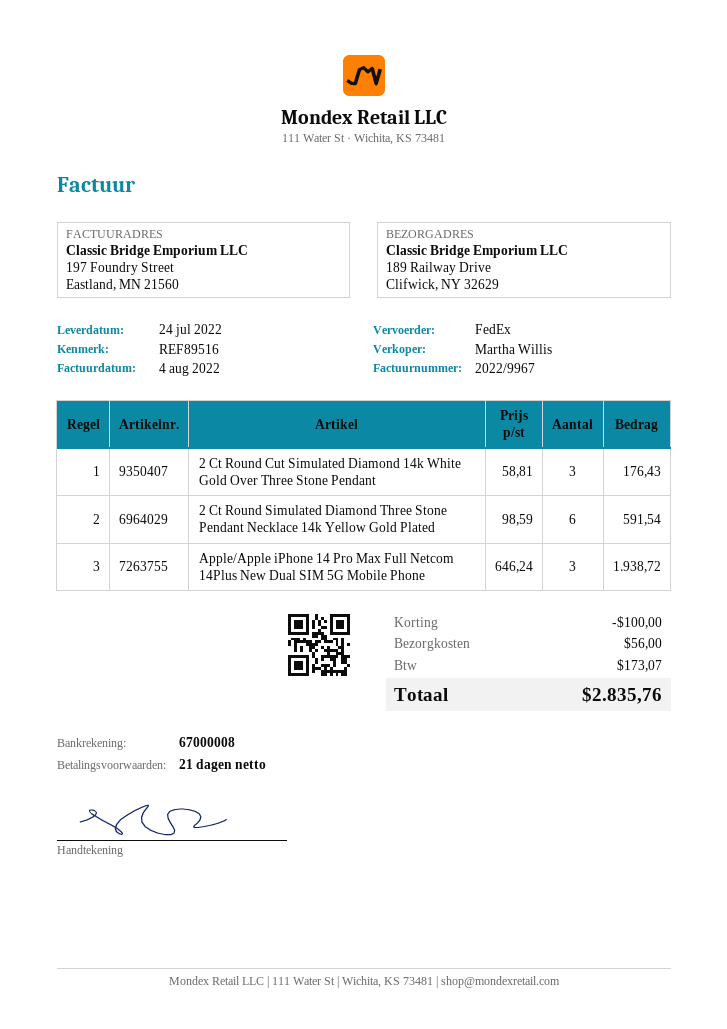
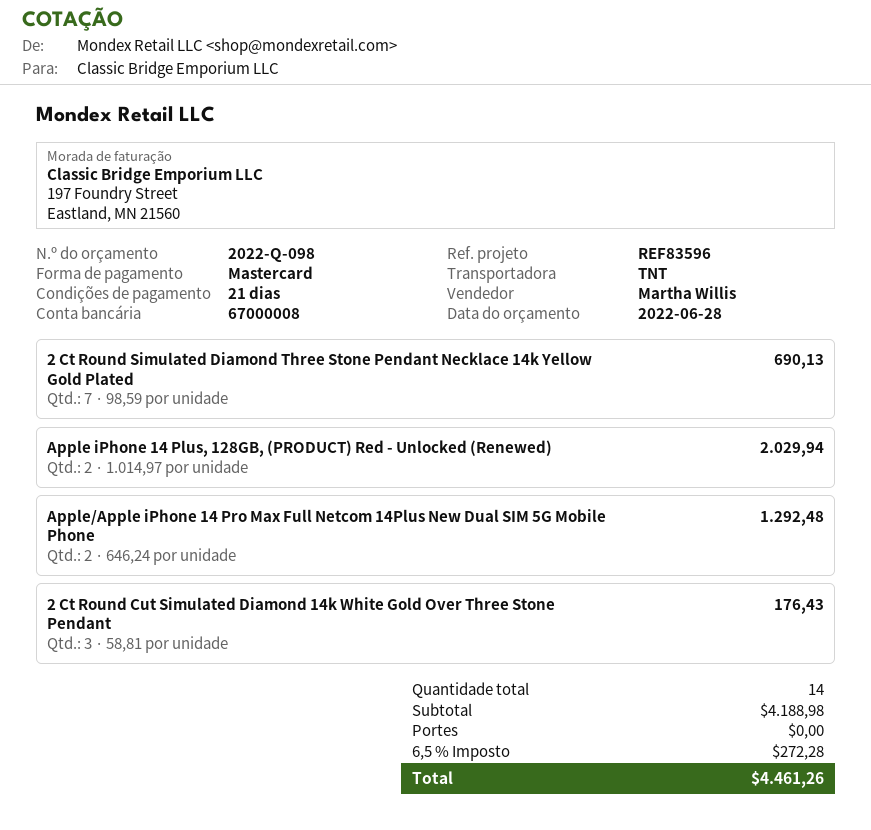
reference: REF89516 -> REF83596
shipping method: FedEx -> TNT
2 Ct Round Simulated Diamond Three Stone Pendant Necklace 14k Yellow Gold Plated: 6 x 98.59 = 591.54 -> 7 x 98.59 = 690.13
Apple/Apple iPhone 14 Pro Max Full Netcom 14Plus New Dual SIM 5G Mobile Phone: 3 x 646.24 = 1938.72 -> 2 x 646.24 = 1292.48
Apple iPhone 14 Plus, 128GB, (PRODUCT) Red - Unlocked (Renewed): none -> 2 x 1014.97 = 2029.94
discount: 100.00 -> none
shipping: 56.00 -> 0.00
tax: 173.07 -> 272.28
total: 2835.76 -> 4461.26

